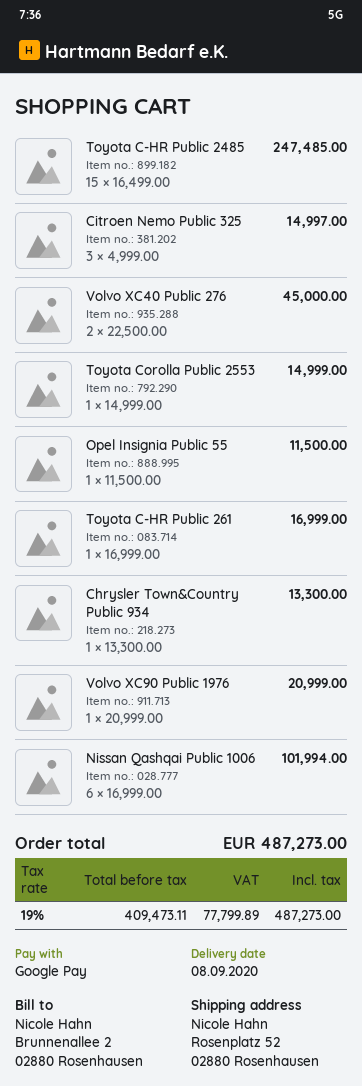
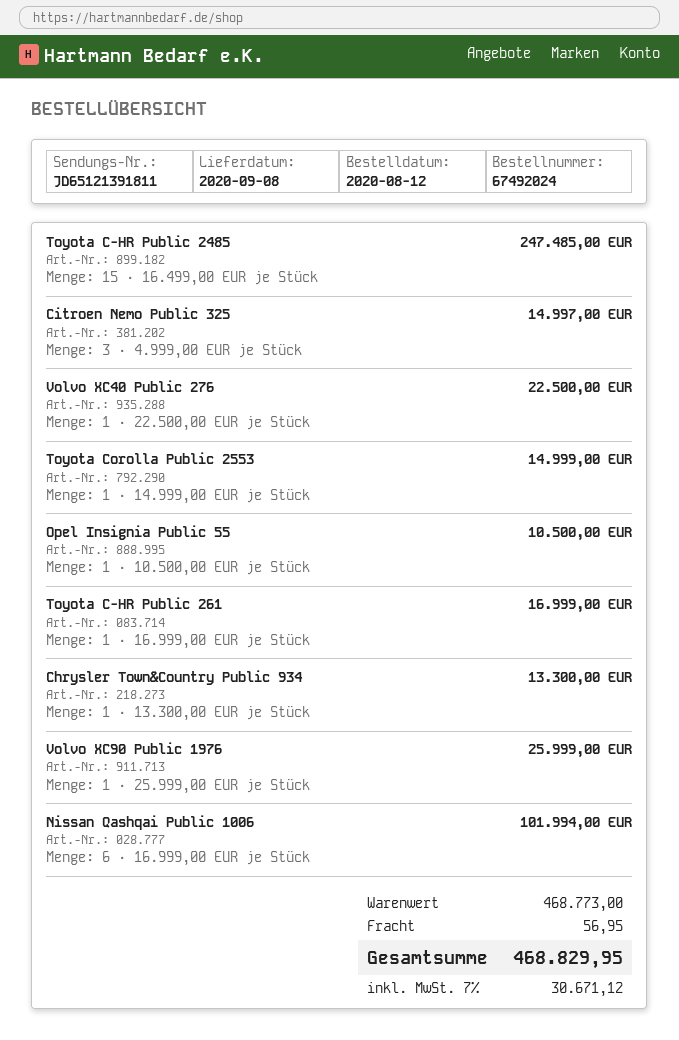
Volvo XC40 Public 276: 2 x 22500.00 = 45000.00 -> 1 x 22500.00 = 22500.00
Opel Insignia Public 55: 1 x 11500.00 = 11500.00 -> 1 x 10500.00 = 10500.00
Volvo XC90 Public 1976: 1 x 20999.00 = 20999.00 -> 1 x 25999.00 = 25999.00
shipping: none -> 56.95
tax: 19% = 77799.89 -> 7% = 30671.12
total: 487273.00 -> 468829.95

